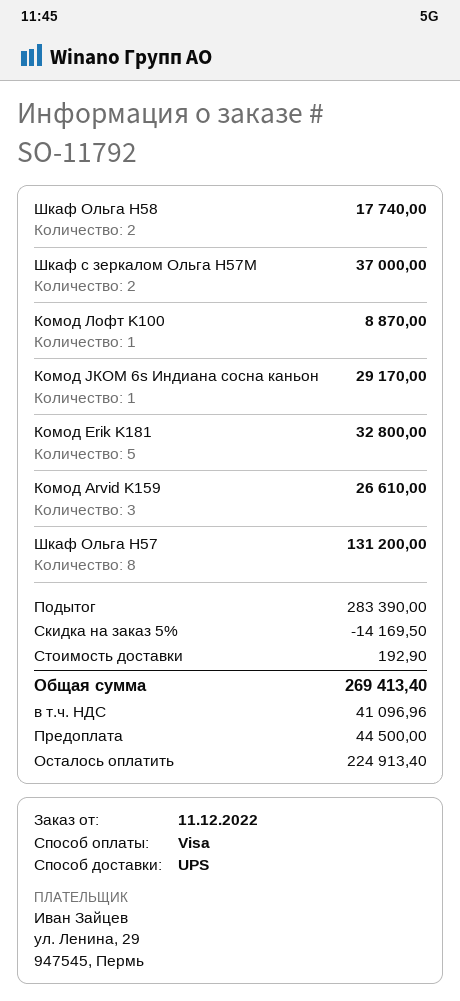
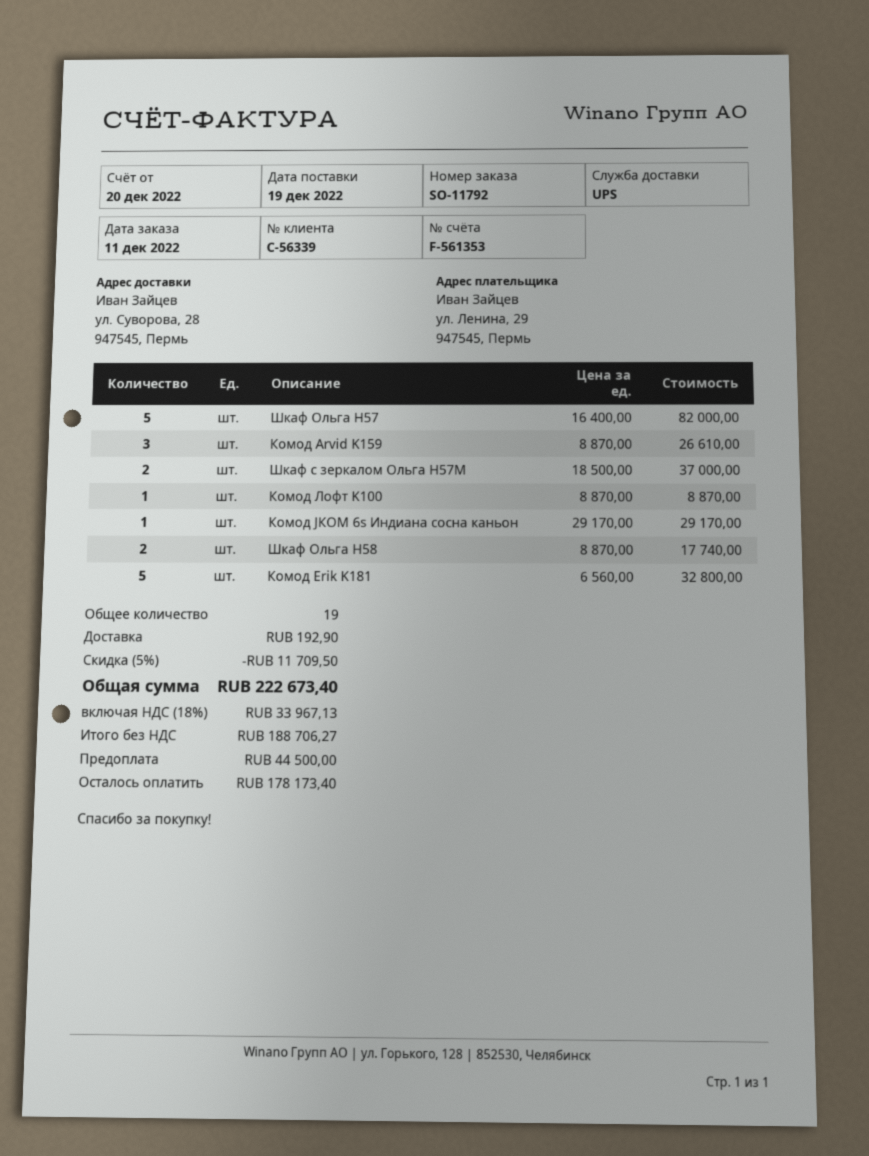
Шкаф Ольга H57: 8 for 131200.00 -> 5 for 82000.00
discount: 5% = 14169.50 -> 5% = 11709.50
tax: 41096.96 -> 33967.13
total: 269413.40 -> 222673.40
balance: 224913.40 -> 178173.40

